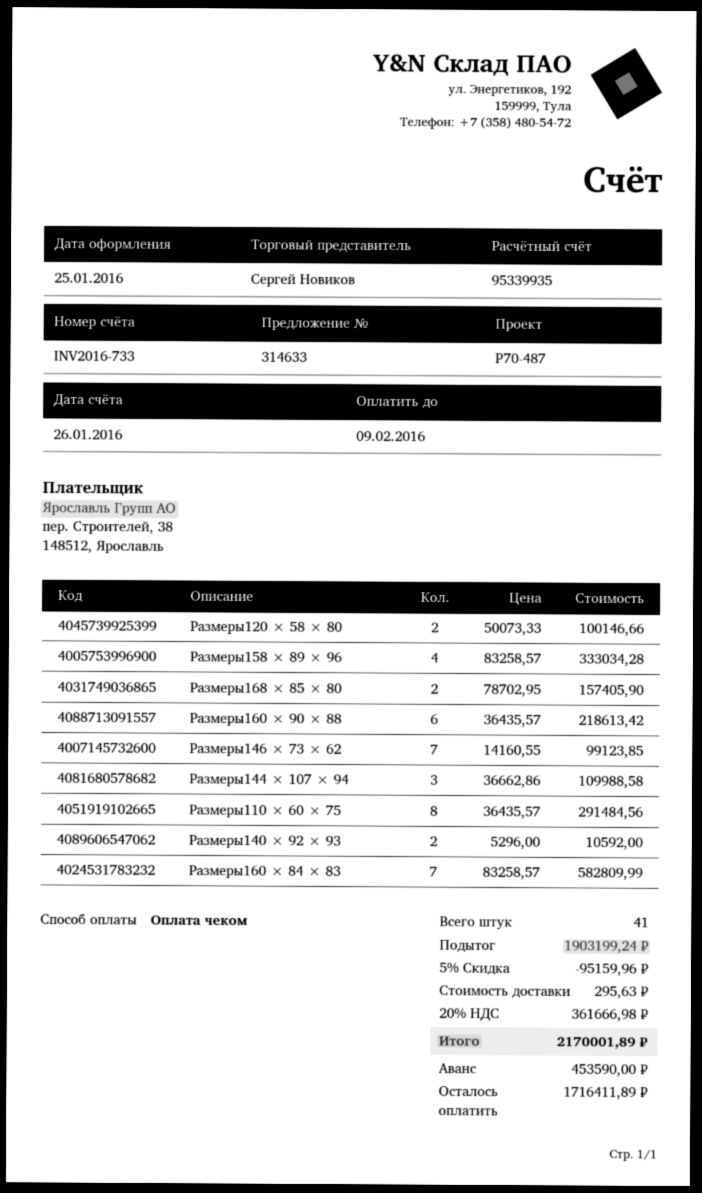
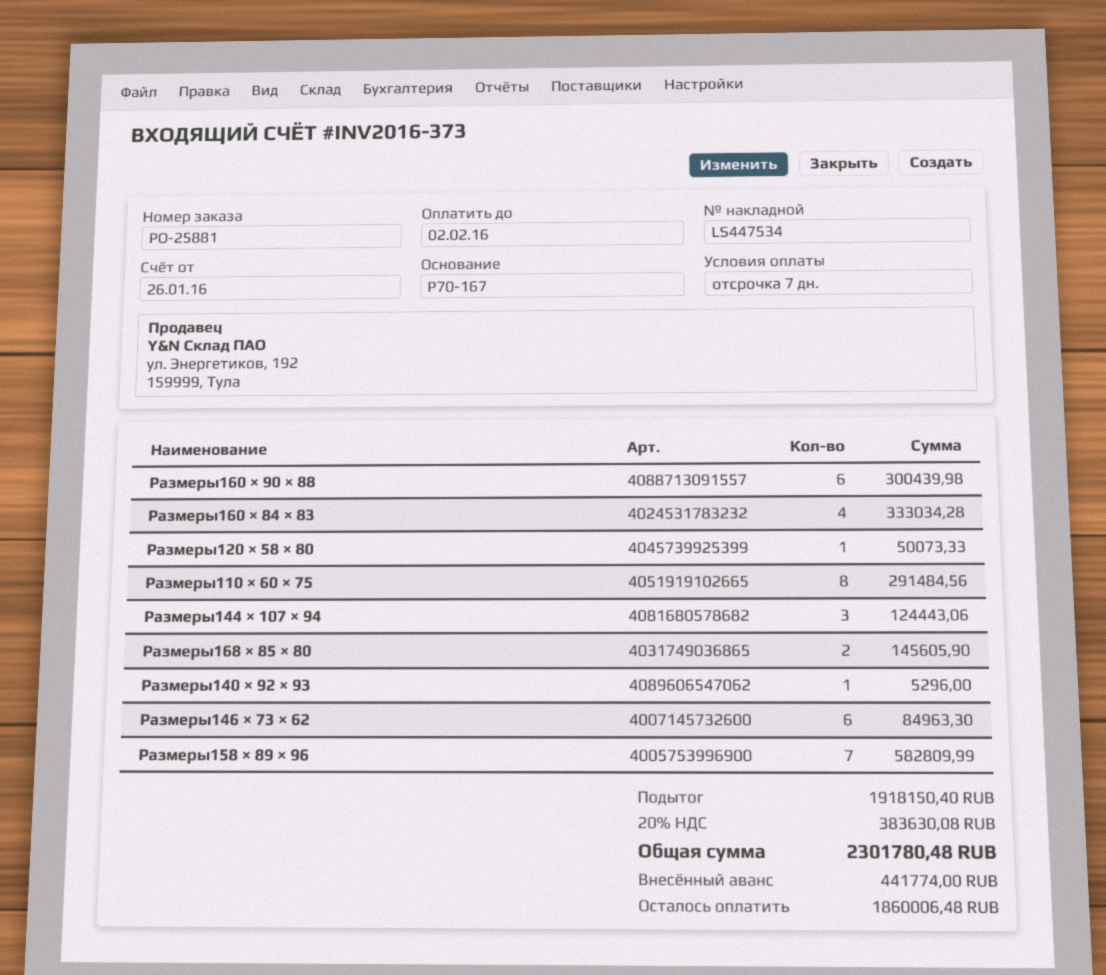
invoice number: INV2016-733 -> INV2016-373
due date: 2016-02-09 -> 2016-02-02
reference: P70-487 -> P70-167
Размеры120 × 58 × 80: 2 for 100146.66 -> 1 for 50073.33
Размеры158 × 89 × 96: 4 for 333034.28 -> 7 for 582809.99
Размеры168 × 85 × 80: 2 for 157405.90 -> 2 for 145605.90
Размеры160 × 90 × 88: 6 for 218613.42 -> 6 for 300439.98
Размеры146 × 73 × 62: 7 for 99123.85 -> 6 for 84963.30
Размеры144 × 107 × 94: 3 for 109988.58 -> 3 for 124443.06
Размеры140 × 92 × 93: 2 for 10592.00 -> 1 for 5296.00
Размеры160 × 84 × 83: 7 for 582809.99 -> 4 for 333034.28
subtotal: 1903199.24 -> 1918150.40
discount: 5% = 95159.96 -> none
shipping: 295.63 -> none
tax: 20% = 361666.98 -> 20% = 383630.08
total: 2170001.89 -> 2301780.48
deposit: 453590.00 -> 441774.00
balance: 1716411.89 -> 1860006.48

